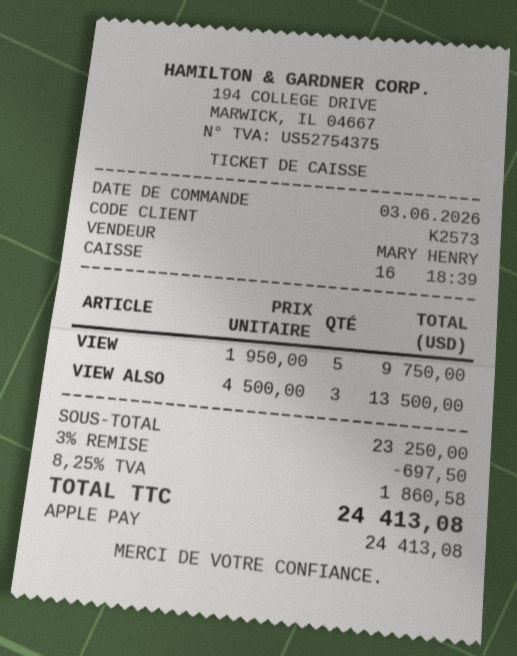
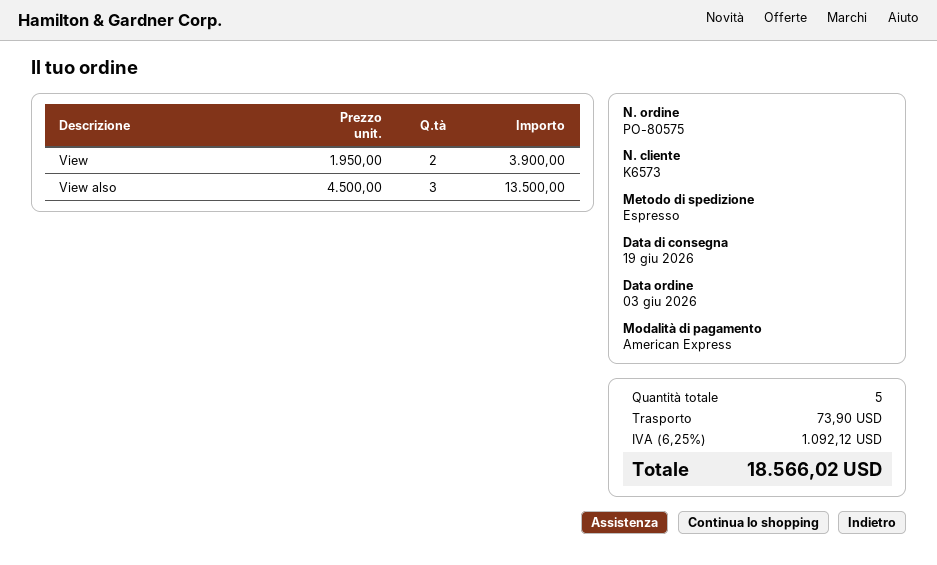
customer number: K2573 -> K6573
payment method: Apple Pay -> American Express
VIEW: 5 x 1950.00 = 9750.00 -> 2 x 1950.00 = 3900.00
discount: 3% = 697.50 -> none
shipping: none -> 73.90
tax: 8.25% = 1860.58 -> 6.25% = 1092.12
total: 24413.08 -> 18566.02

